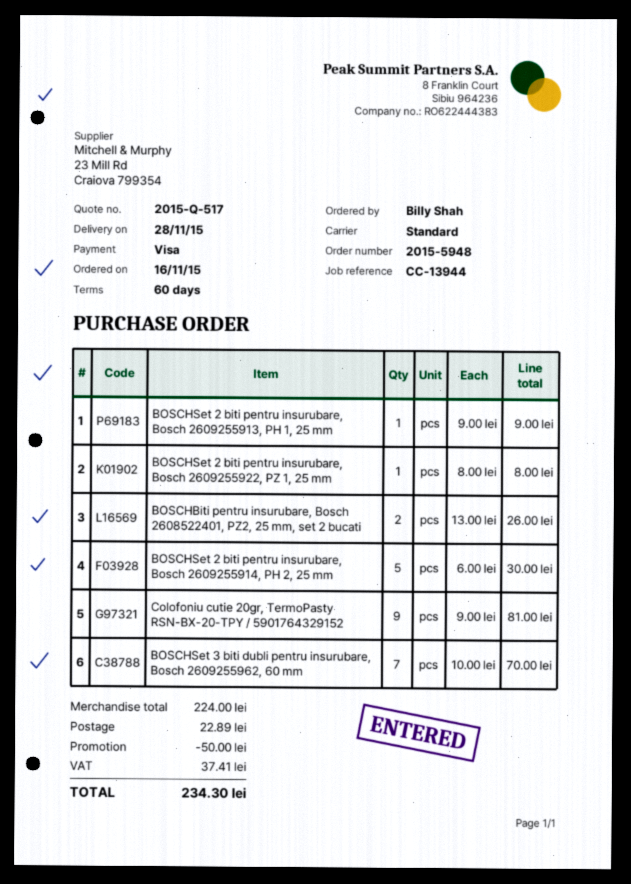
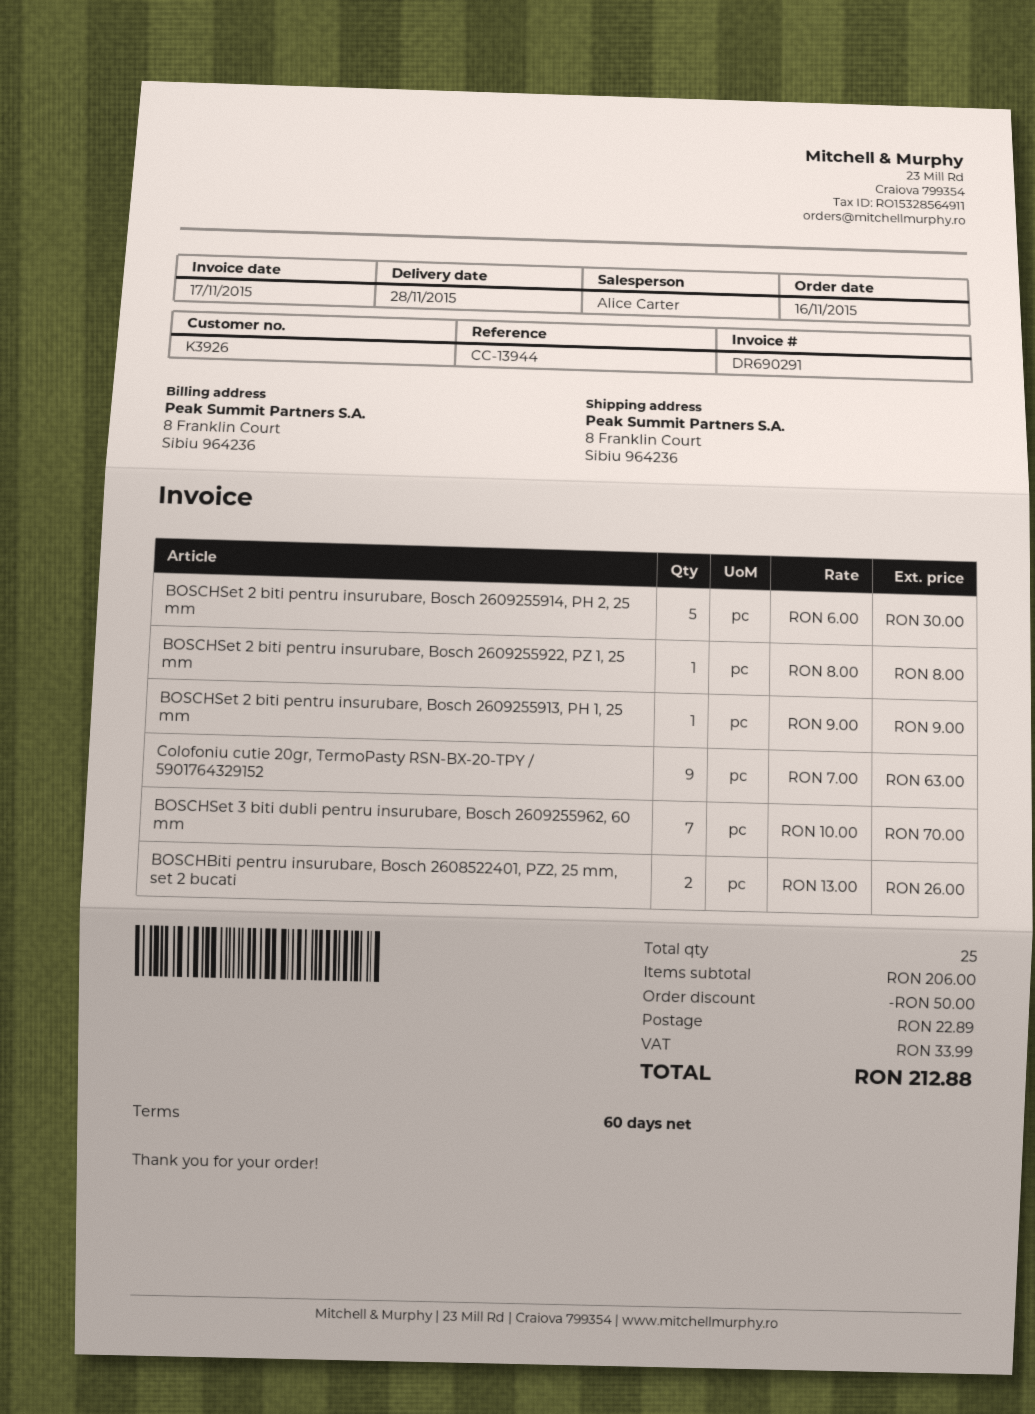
Colofoniu cutie 20gr, TermoPasty RSN-BX-20-TPY / 5901764329152: 9 x 9.00 = 81.00 -> 9 x 7.00 = 63.00
subtotal: 224.00 -> 206.00
tax: 37.41 -> 33.99
total: 234.30 -> 212.88

